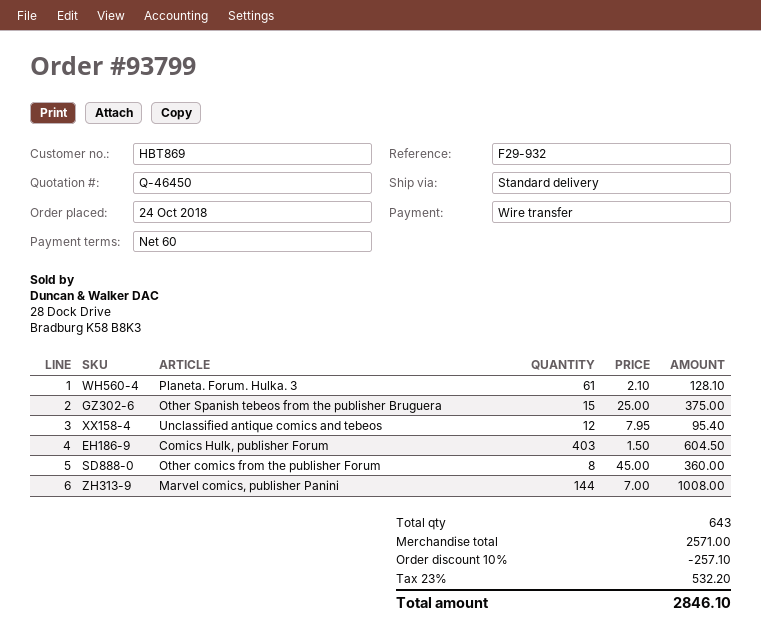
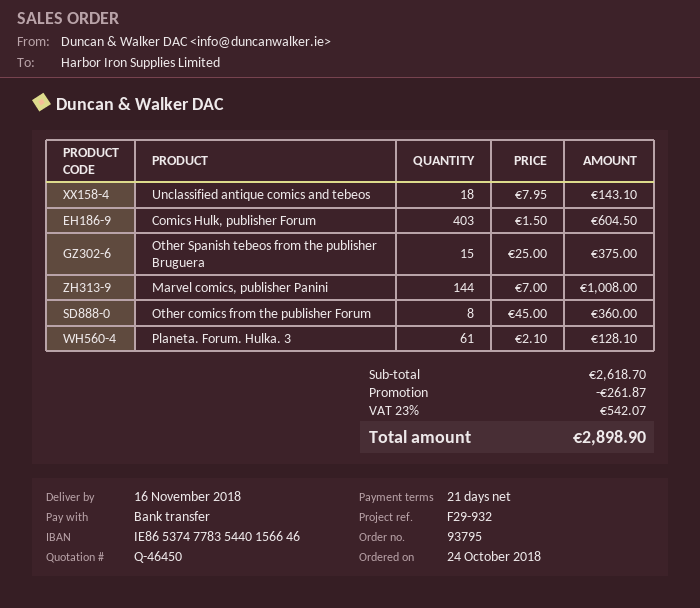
order number: 93799 -> 93795
payment terms: 60 days -> 21 days
Unclassified antique comics and tebeos: 12 x 7.95 = 95.40 -> 18 x 7.95 = 143.10
subtotal: 2571.00 -> 2618.70
discount: 257.10 -> 261.87
tax: 23% = 532.20 -> 23% = 542.07
total: 2846.10 -> 2898.90

